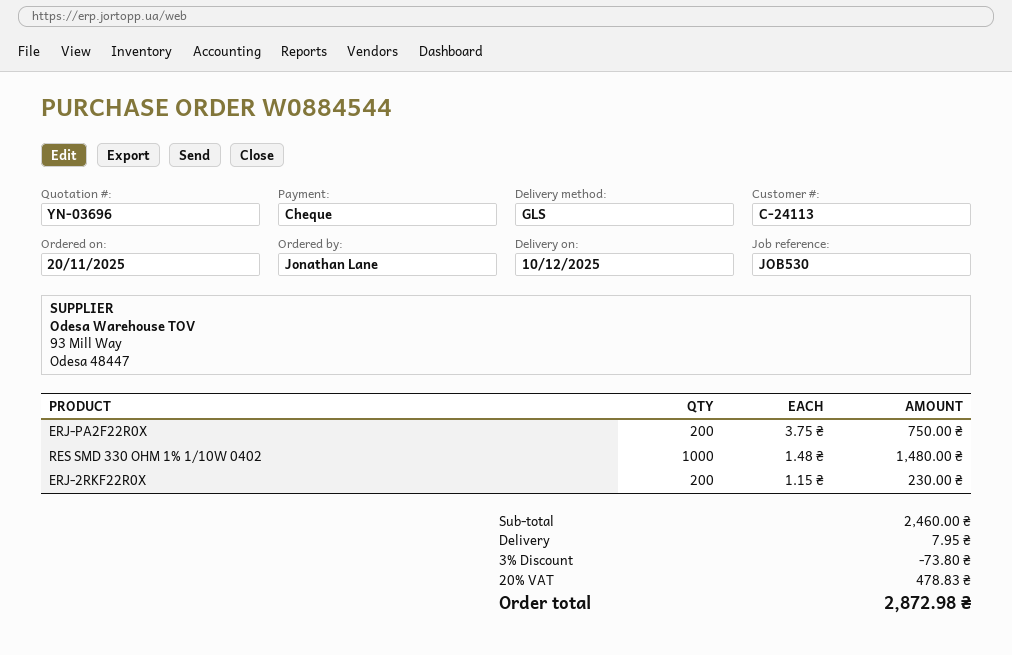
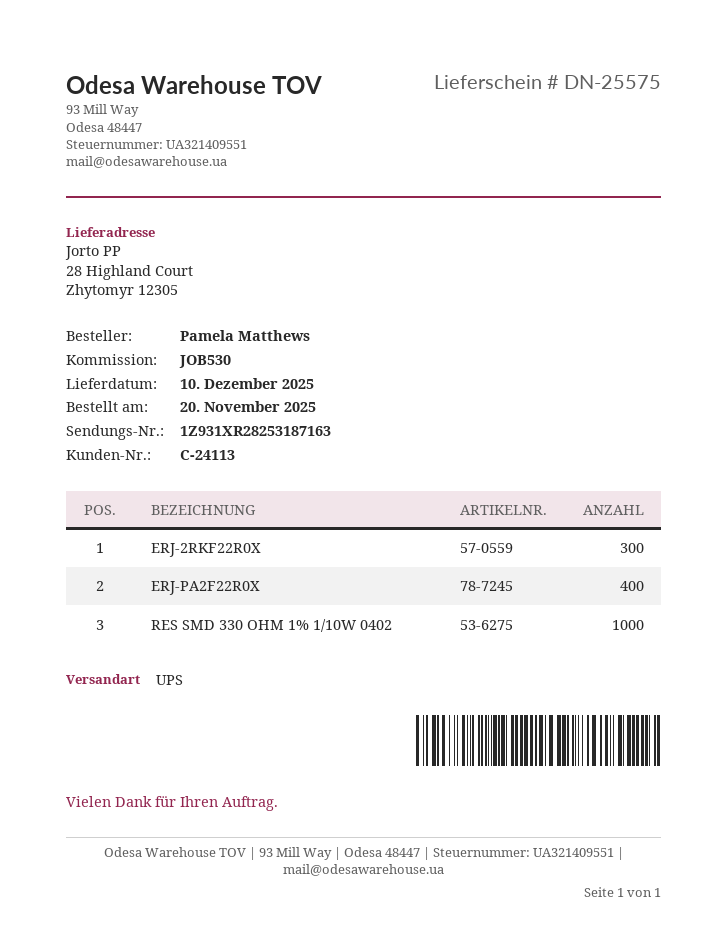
ordered by: Jonathan Lane -> Pamela Matthews
shipping method: GLS -> UPS
ERJ-PA2F22R0X: 200 -> 400
ERJ-2RKF22R0X: 200 -> 300

